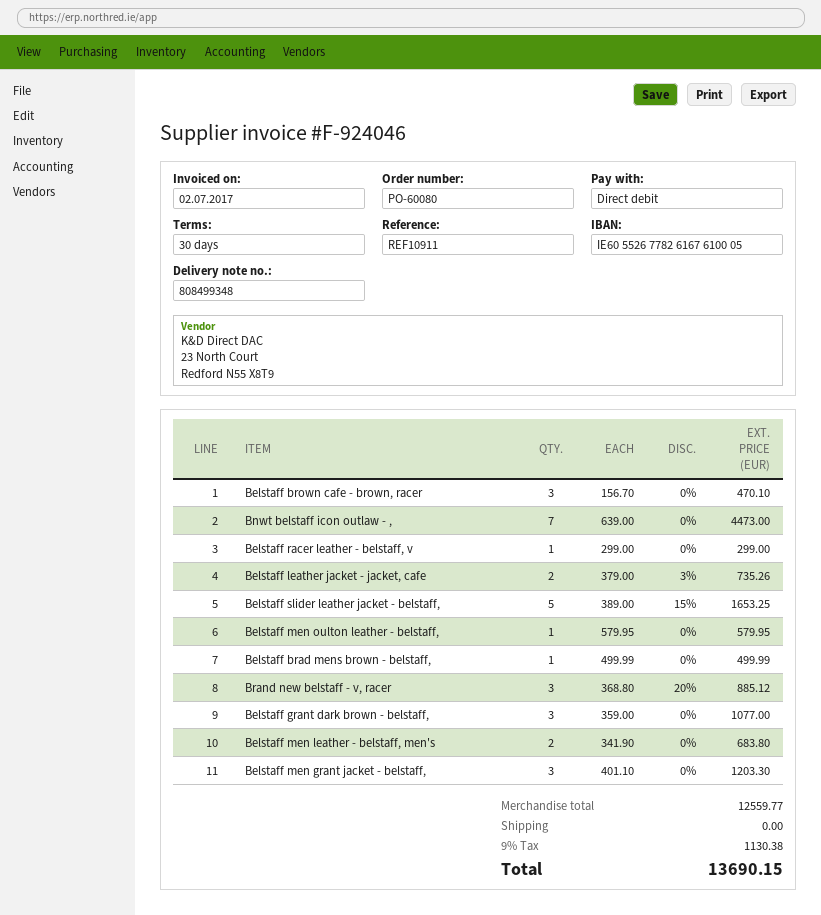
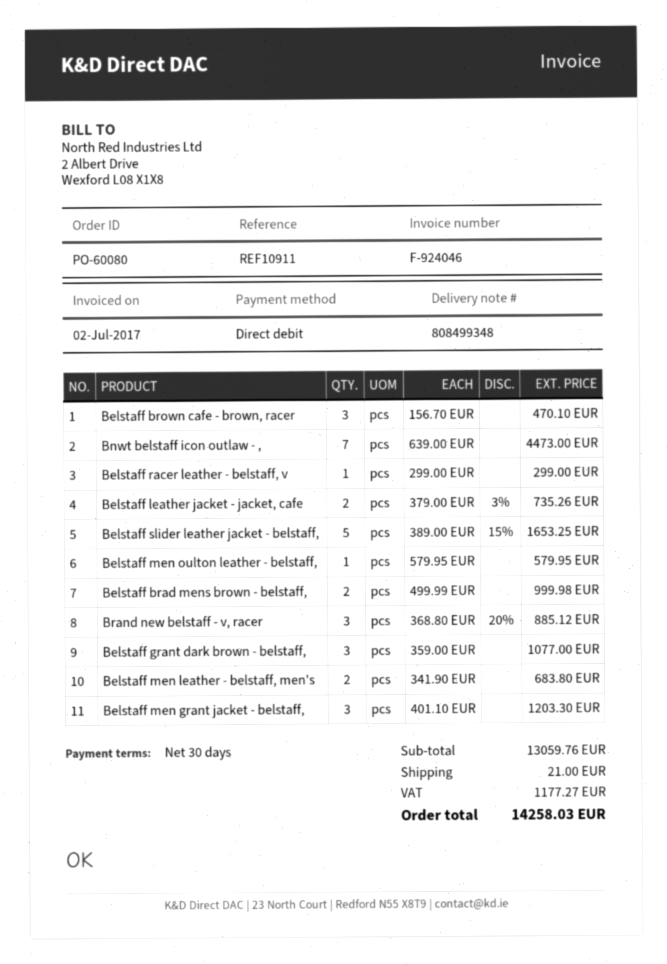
Belstaff brad mens brown - belstaff,: 1 x 499.99 = 499.99 -> 2 x 499.99 = 999.98
subtotal: 12559.77 -> 13059.76
shipping: 0.00 -> 21.00
tax: 1130.38 -> 1177.27
total: 13690.15 -> 14258.03

